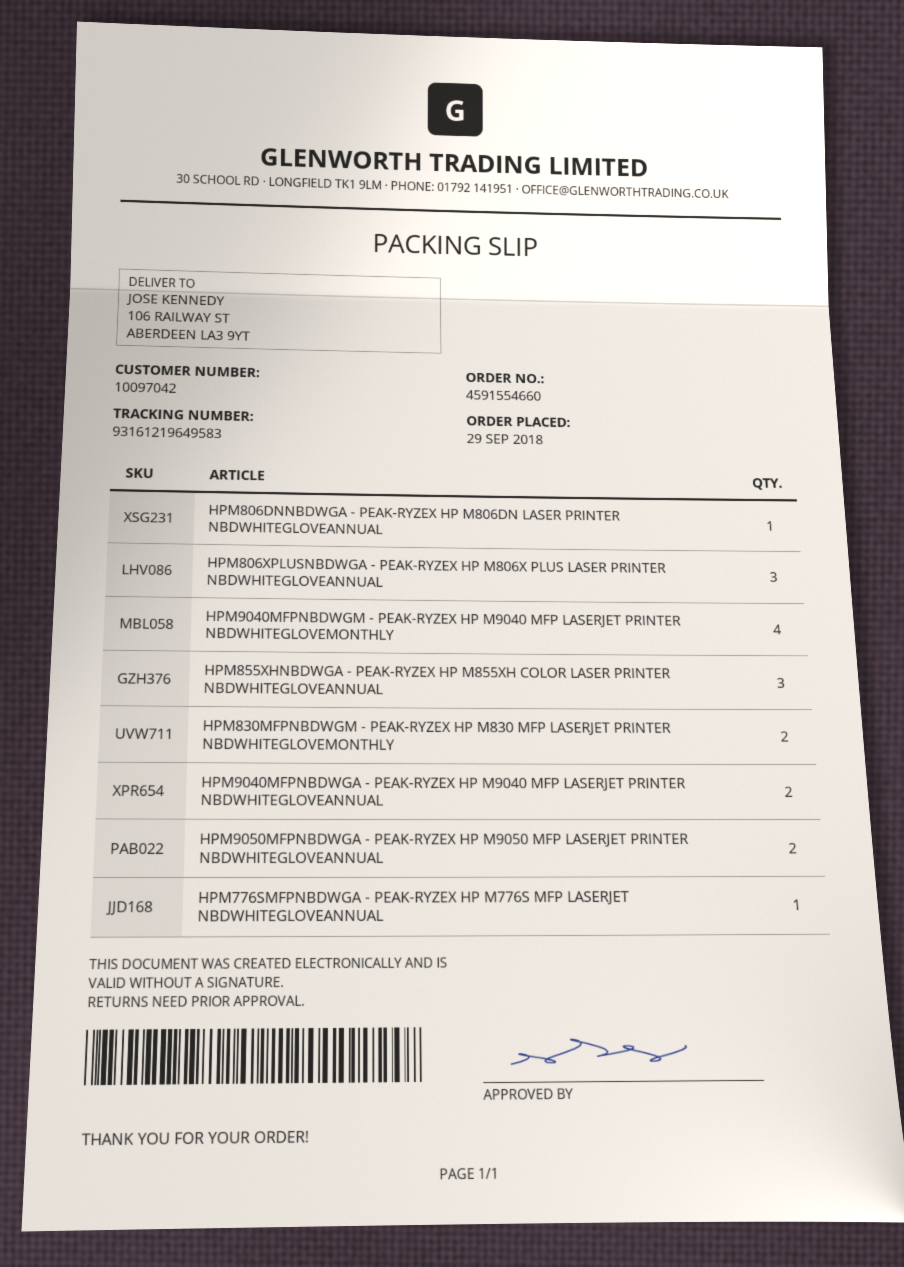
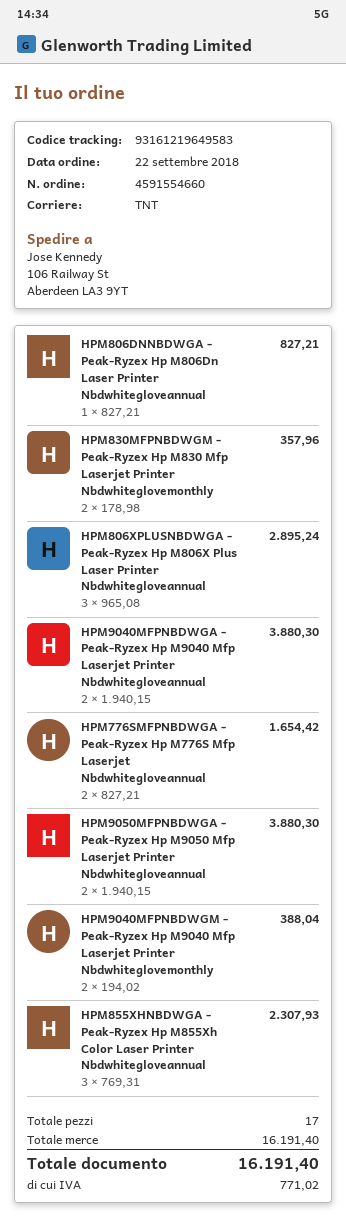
order date: 2018-09-29 -> 2018-09-22
HPM9040MFPNBDWGM - PEAK-RYZEX HP M9040 MFP LASERJET PRINTER NBDWHITEGLOVEMONTHLY: 4 -> 2
HPM776SMFPNBDWGA - PEAK-RYZEX HP M776S MFP LASERJET NBDWHITEGLOVEANNUAL: 1 -> 2

